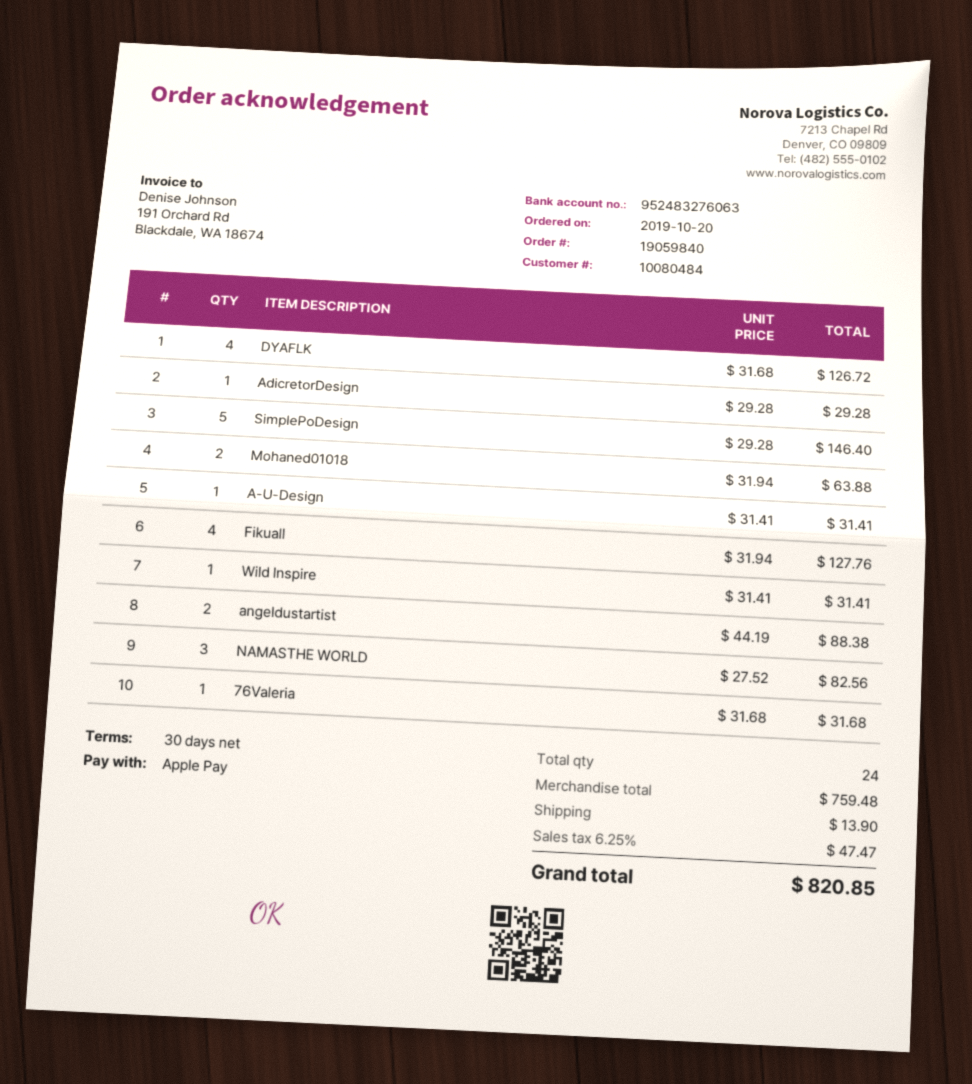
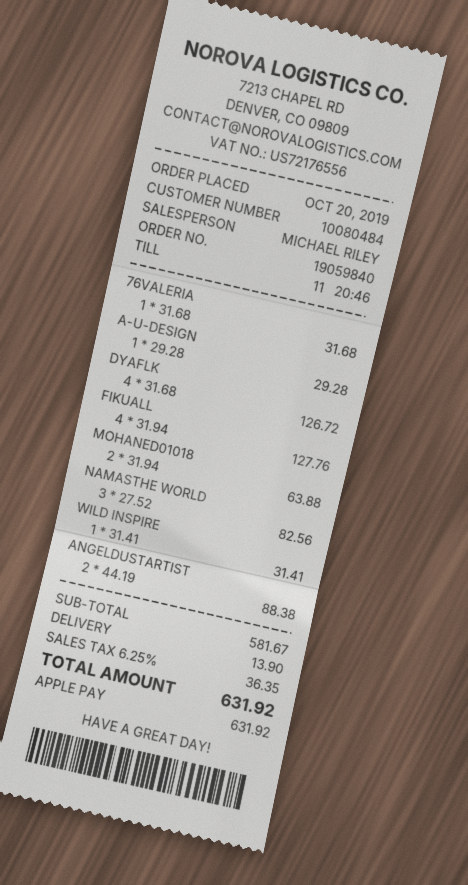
AdicretorDesign: 1 x 29.28 = 29.28 -> none
SimplePoDesign: 5 x 29.28 = 146.40 -> none
A-U-Design: 1 x 31.41 = 31.41 -> 1 x 29.28 = 29.28
subtotal: 759.48 -> 581.67
tax: 6.25% = 47.47 -> 6.25% = 36.35
total: 820.85 -> 631.92

